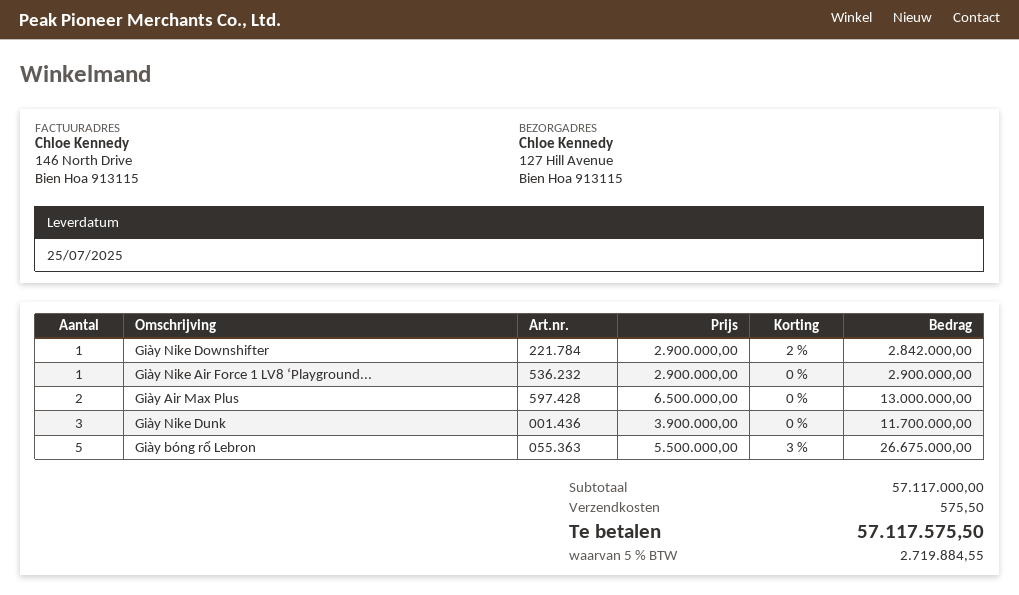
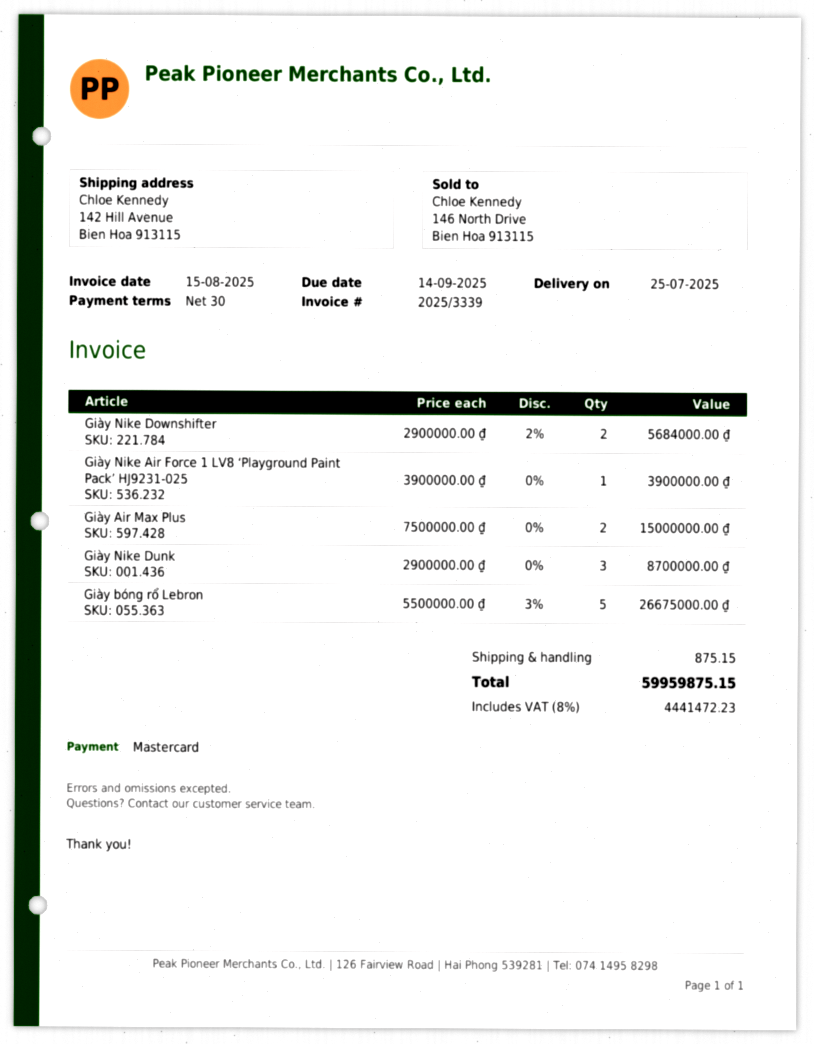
ship to: 127 Hill Avenue, Bien Hoa 913115 -> 142 Hill Avenue, Bien Hoa 913115
Giày Nike Downshifter: 1 x 2900000.00 - 2% = 2842000.00 -> 2 x 2900000.00 - 2% = 5684000.00
Giày Nike Air Force 1 LV8 ‘Playground...: 1 x 2900000.00 = 2900000.00 -> 1 x 3900000.00 = 3900000.00
Giày Air Max Plus: 2 x 6500000.00 = 13000000.00 -> 2 x 7500000.00 = 15000000.00
Giày Nike Dunk: 3 x 3900000.00 = 11700000.00 -> 3 x 2900000.00 = 8700000.00
shipping: 575.50 -> 875.15
tax: 5% = 2719884.55 -> 8% = 4441472.23
total: 57117575.50 -> 59959875.15

